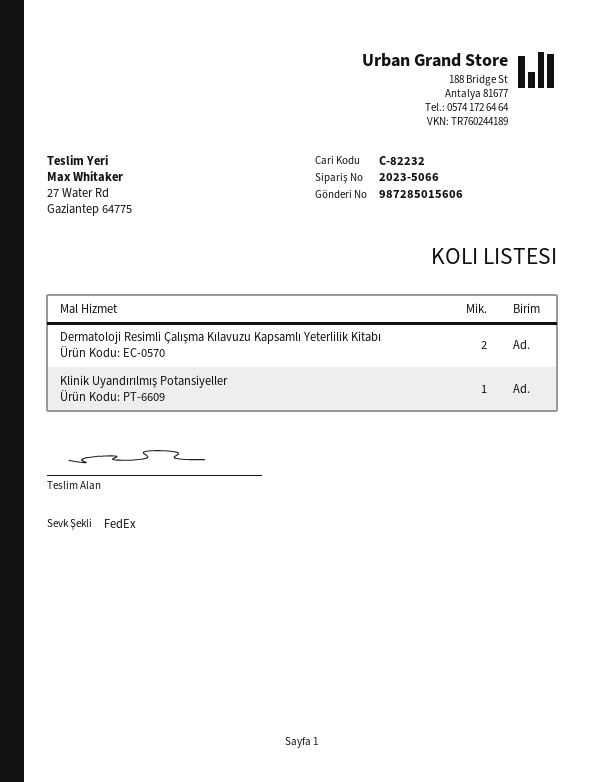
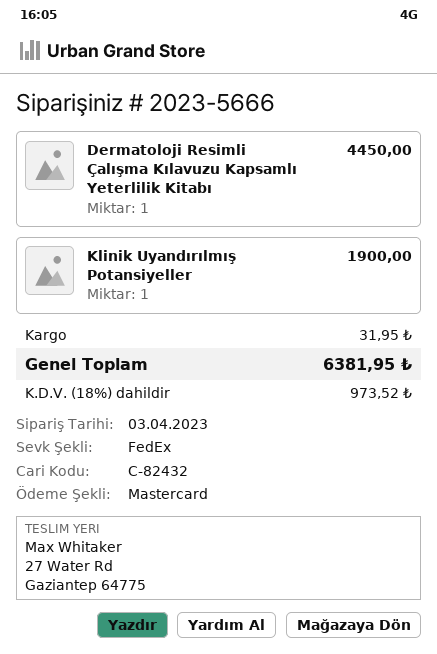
order number: 2023-5066 -> 2023-5666
customer number: C-82232 -> C-82432
Dermatoloji Resimli Çalışma Kılavuzu Kapsamlı Yeterlilik Kitabı: 2 -> 1

